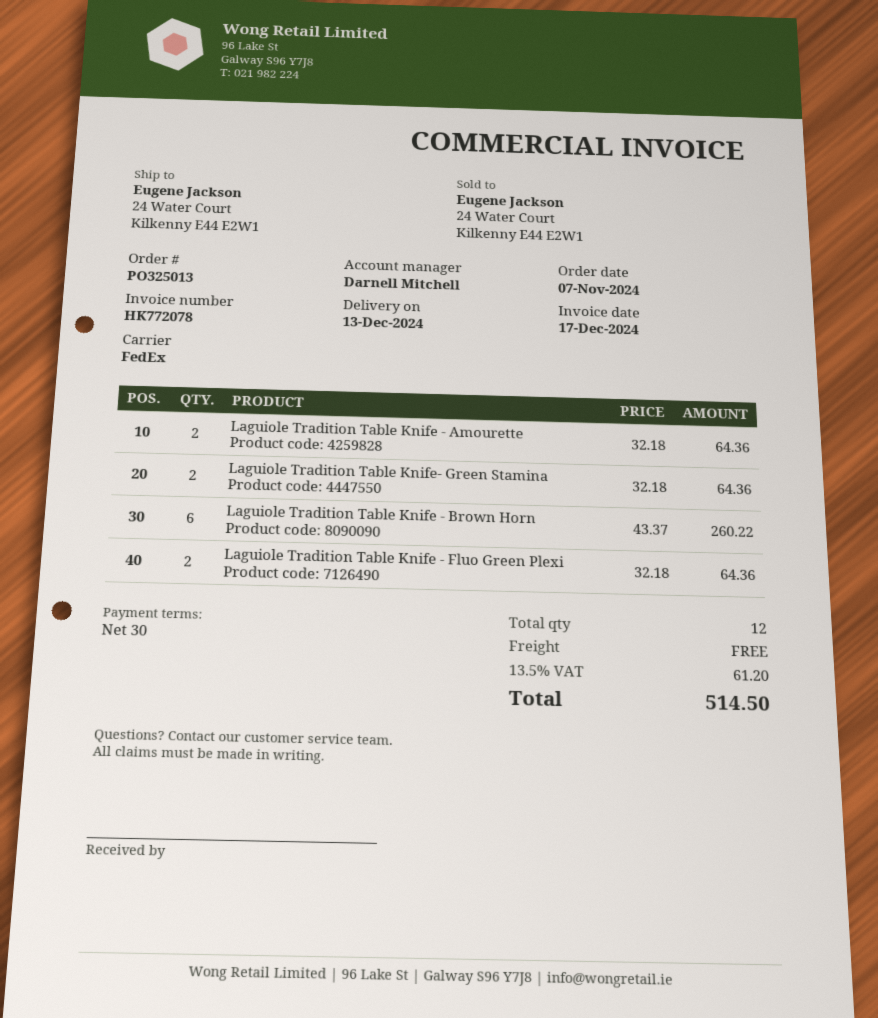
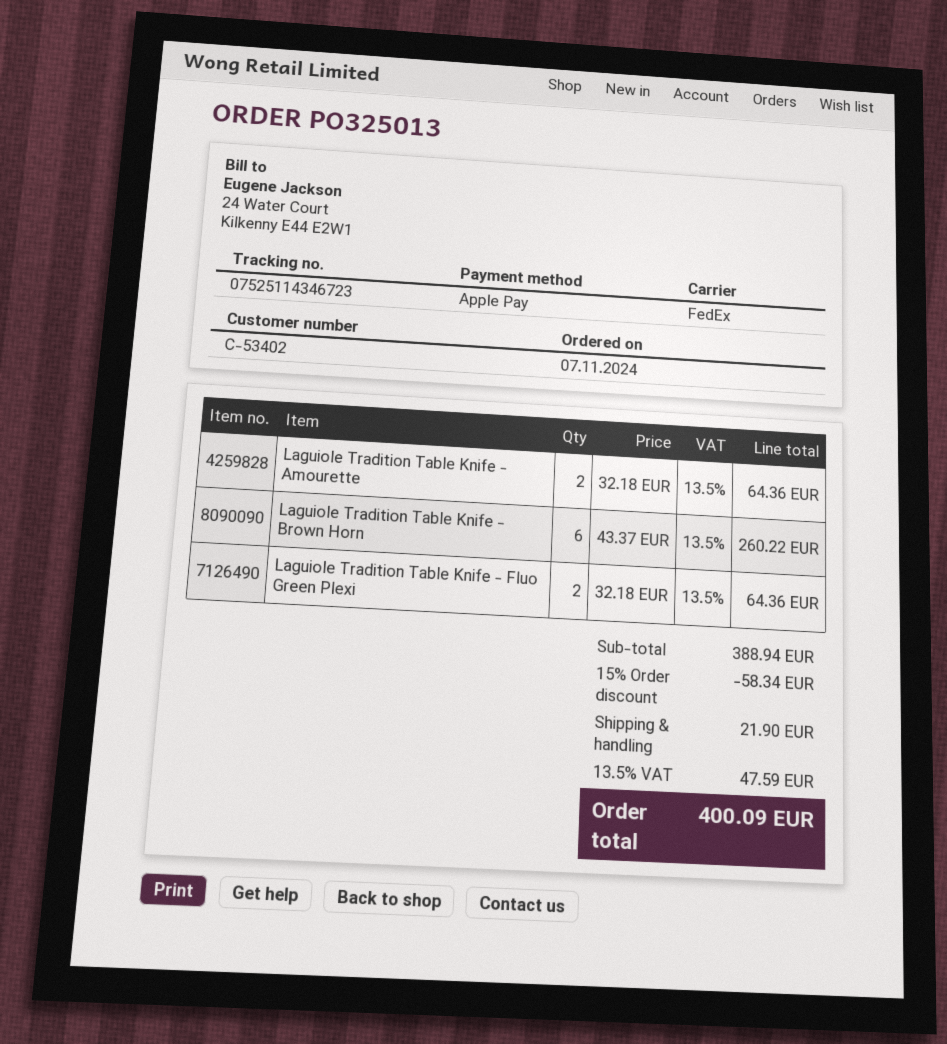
Laguiole Tradition Table Knife- Green Stamina: 2 x 32.18 = 64.36 -> none
discount: none -> 15% = 58.34
shipping: 0.00 -> 21.90
tax: 13.5% = 61.20 -> 13.5% = 47.59
total: 514.50 -> 400.09

